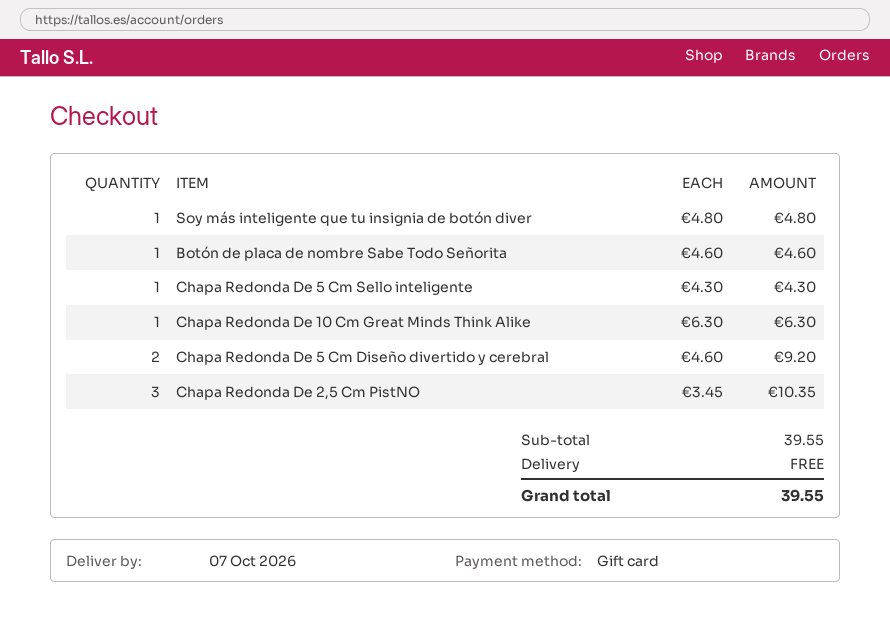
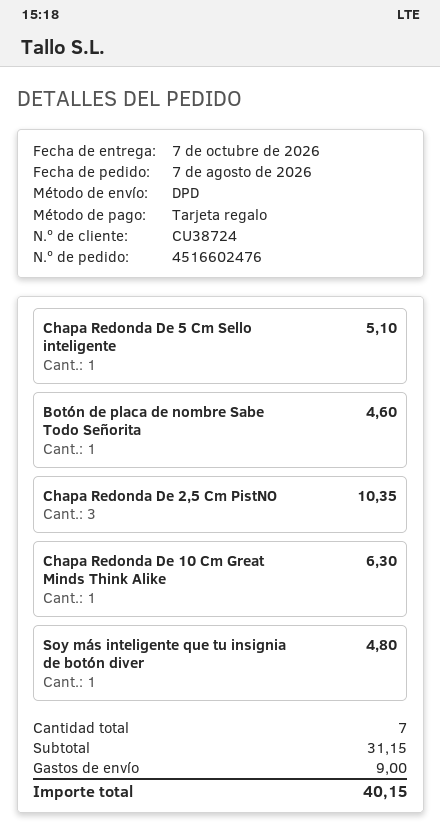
Chapa Redonda De 5 Cm Sello inteligente: 1 for 4.30 -> 1 for 5.10
Chapa Redonda De 5 Cm Diseño divertido y cerebral: 2 for 9.20 -> none
subtotal: 39.55 -> 31.15
shipping: 0.00 -> 9.00
total: 39.55 -> 40.15

